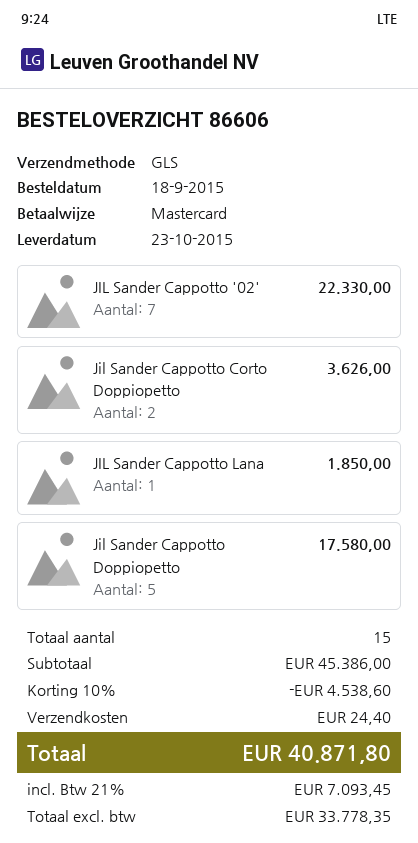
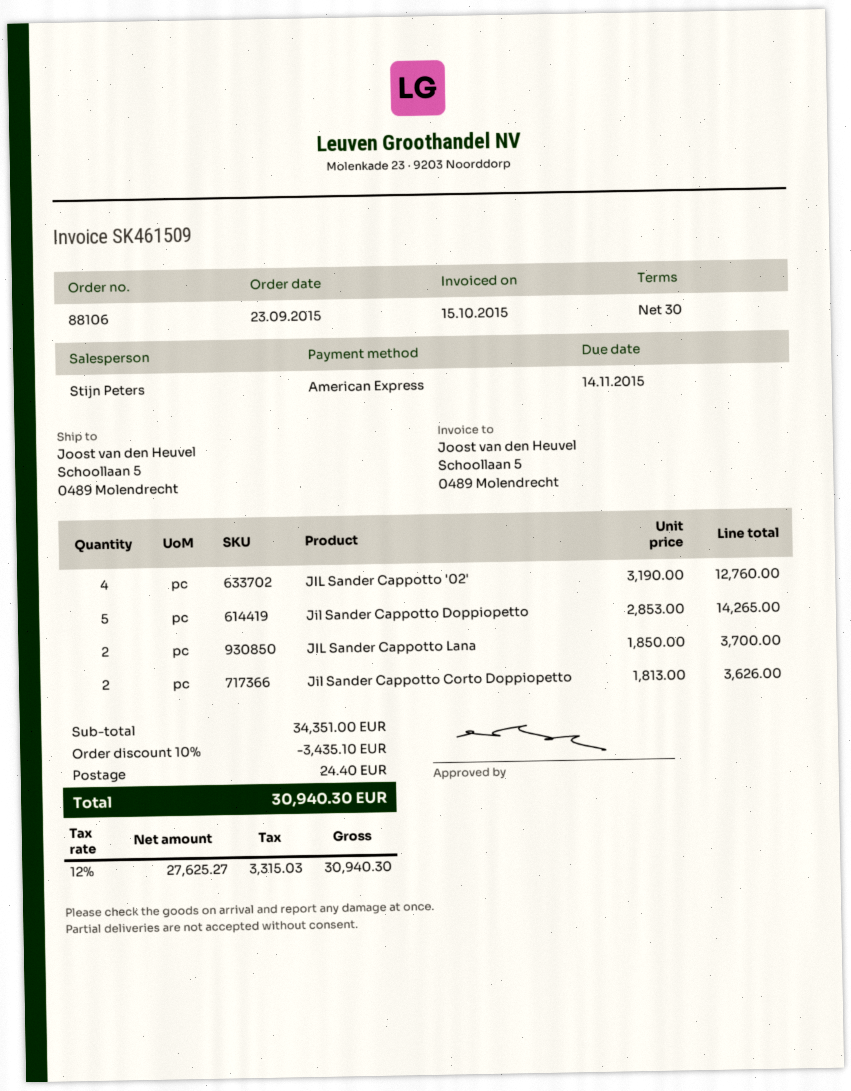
order number: 86606 -> 88106
order date: 2015-09-18 -> 2015-09-23
payment method: Mastercard -> American Express
JIL Sander Cappotto '02': 7 for 22330.00 -> 4 for 12760.00
JIL Sander Cappotto Lana: 1 for 1850.00 -> 2 for 3700.00
Jil Sander Cappotto Doppiopetto: 5 for 17580.00 -> 5 for 14265.00
subtotal: 45386.00 -> 34351.00
discount: 10% = 4538.60 -> 10% = 3435.10
net: 33778.35 -> 27625.27
tax: 21% = 7093.45 -> 12% = 3315.03
total: 40871.80 -> 30940.30

